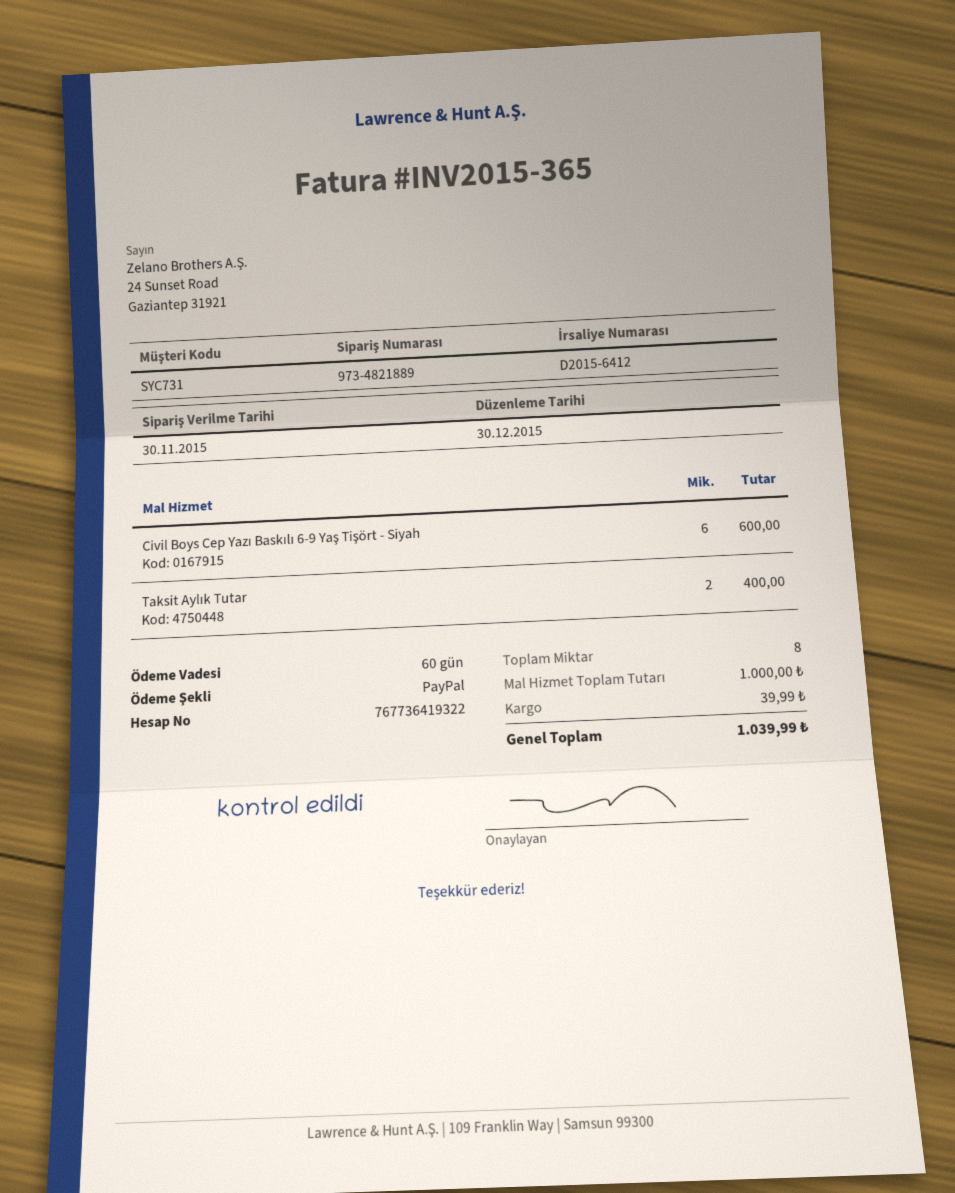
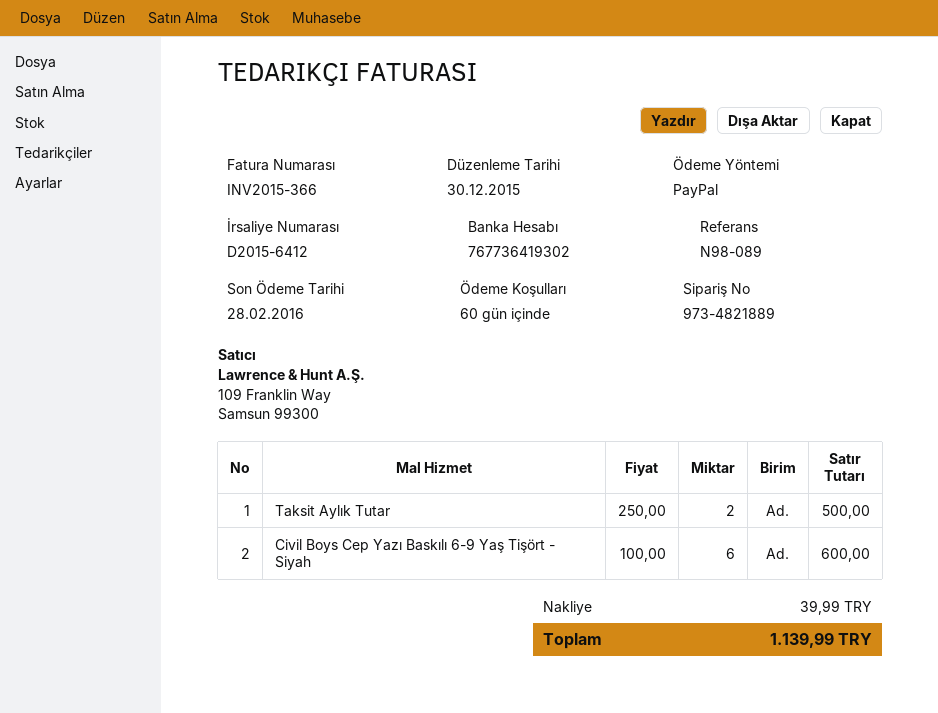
invoice number: INV2015-365 -> INV2015-366
bank account: 767736419322 -> 767736419302
Taksit Aylık Tutar: 2 for 400.00 -> 2 for 500.00
total: 1039.99 -> 1139.99

